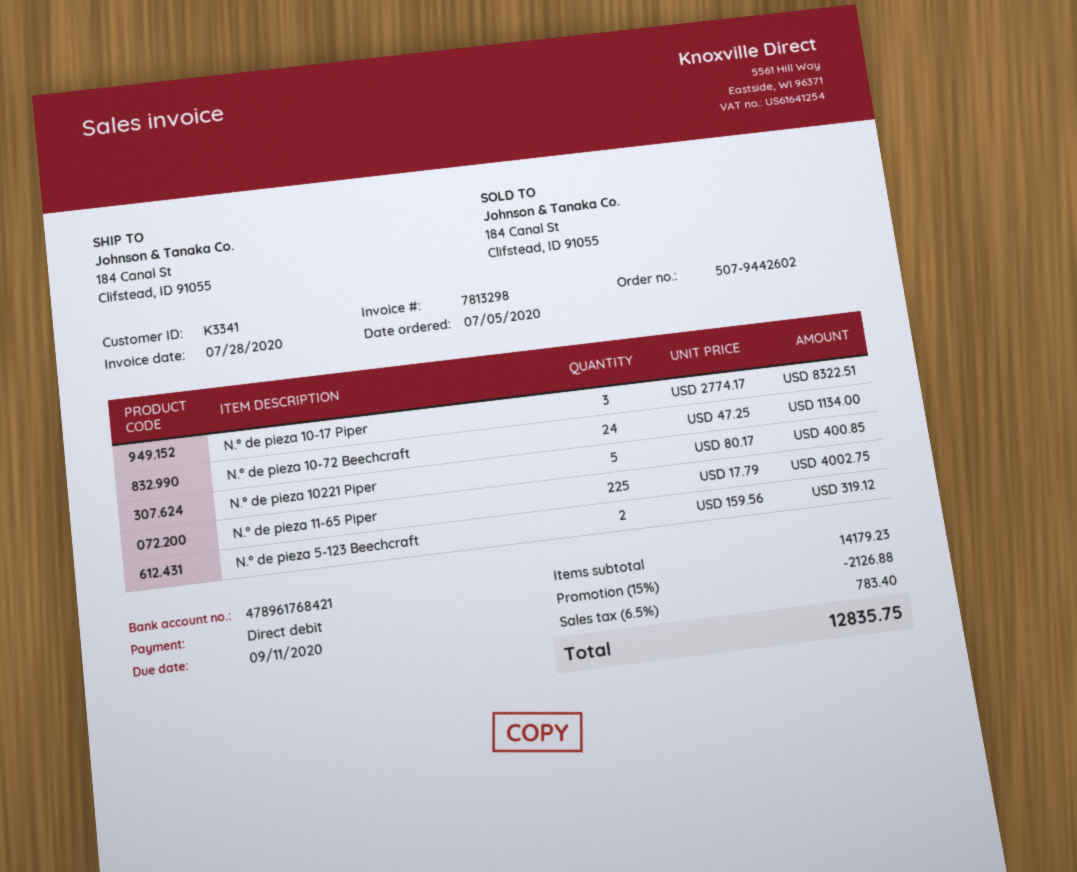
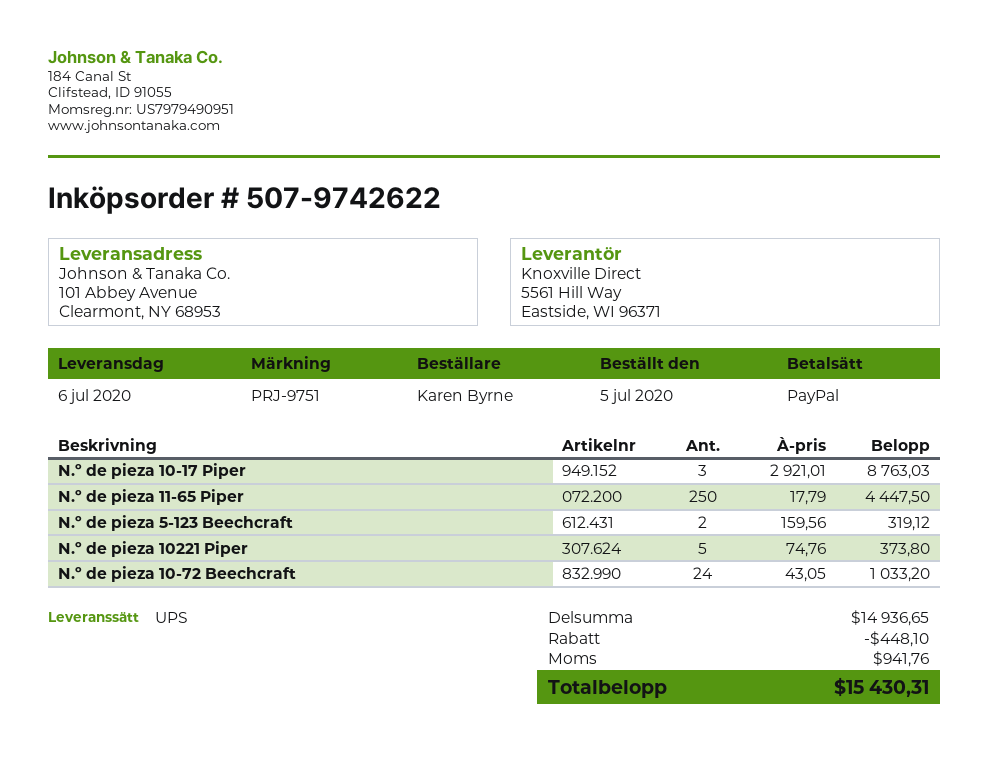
order number: 507-9442602 -> 507-9742622
payment method: direct debit -> PayPal
ship to: 184 Canal St, Clifstead, ID 91055 -> 101 Abbey Avenue, Clearmont, NY 68953
N.º de pieza 10-17 Piper: 3 x 2774.17 = 8322.51 -> 3 x 2921.01 = 8763.03
N.º de pieza 10-72 Beechcraft: 24 x 47.25 = 1134.00 -> 24 x 43.05 = 1033.20
N.º de pieza 10221 Piper: 5 x 80.17 = 400.85 -> 5 x 74.76 = 373.80
N.º de pieza 11-65 Piper: 225 x 17.79 = 4002.75 -> 250 x 17.79 = 4447.50
subtotal: 14179.23 -> 14936.65
discount: 2126.88 -> 448.10
tax: 783.40 -> 941.76
total: 12835.75 -> 15430.31

